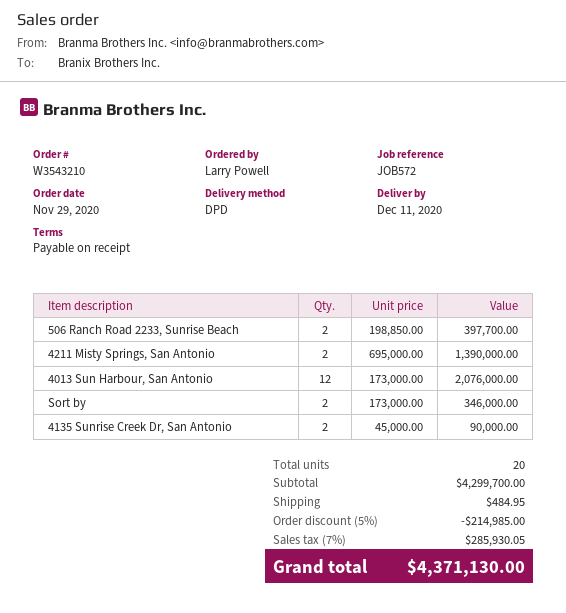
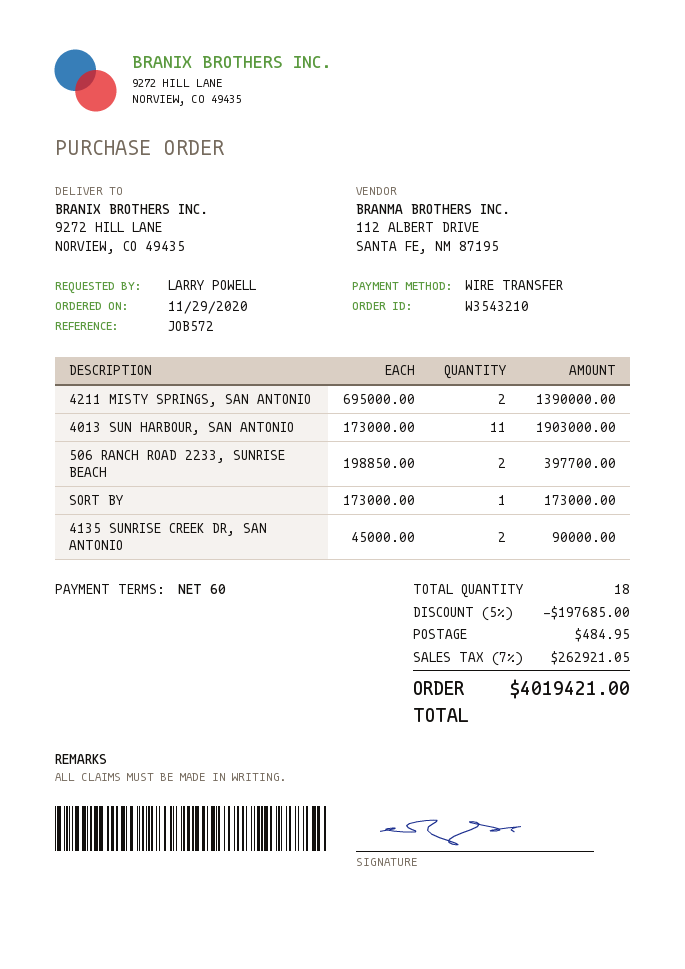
payment terms: on receipt -> 60 days
4013 Sun Harbour, San Antonio: 12 x 173000.00 = 2076000.00 -> 11 x 173000.00 = 1903000.00
Sort by: 2 x 173000.00 = 346000.00 -> 1 x 173000.00 = 173000.00
total quantity: 20 -> 18
discount: 5% = 214985.00 -> 5% = 197685.00
tax: 7% = 285930.05 -> 7% = 262921.05
total: 4371130.00 -> 4019421.00

